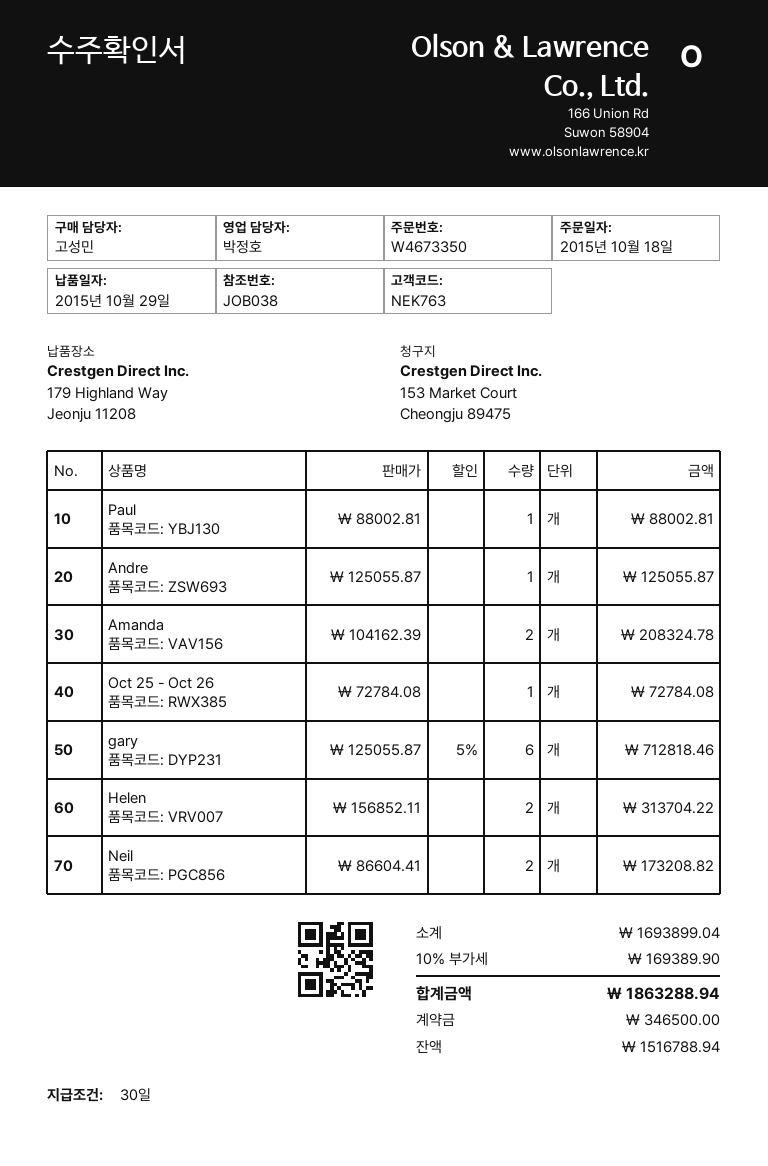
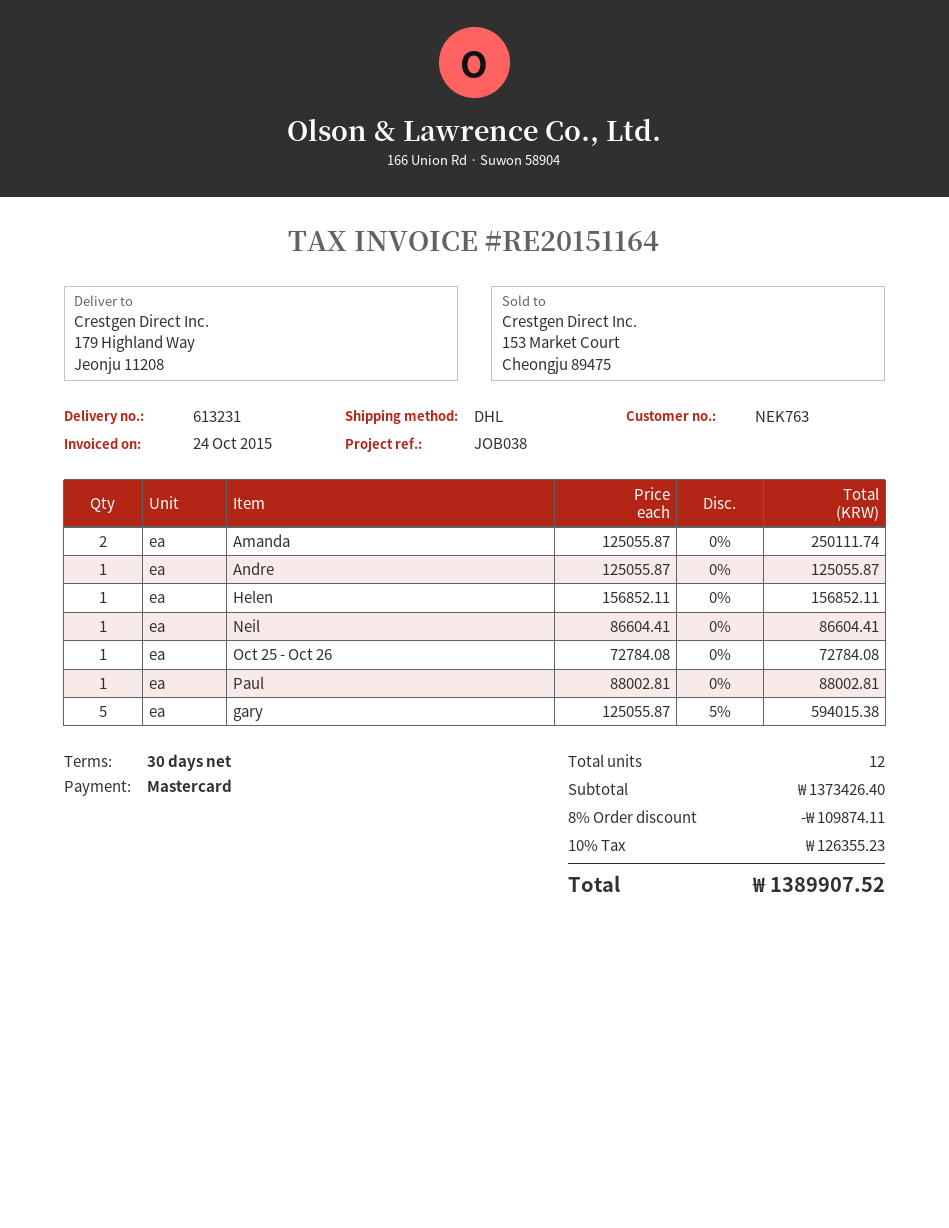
Amanda: 2 x 104162.39 = 208324.78 -> 2 x 125055.87 = 250111.74
gary: 6 x 125055.87 - 5% = 712818.46 -> 5 x 125055.87 - 5% = 594015.38
Helen: 2 x 156852.11 = 313704.22 -> 1 x 156852.11 = 156852.11
Neil: 2 x 86604.41 = 173208.82 -> 1 x 86604.41 = 86604.41
subtotal: 1693899.04 -> 1373426.40
discount: none -> 8% = 109874.11
tax: 10% = 169389.90 -> 10% = 126355.23
total: 1863288.94 -> 1389907.52

